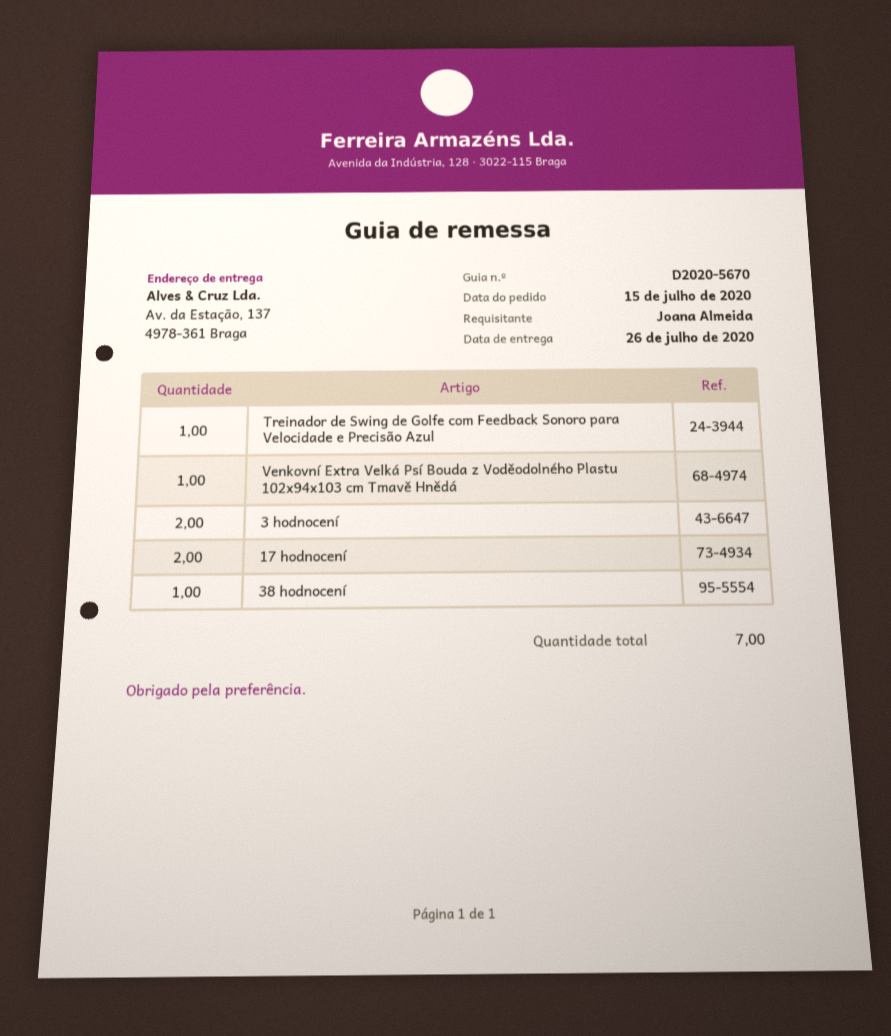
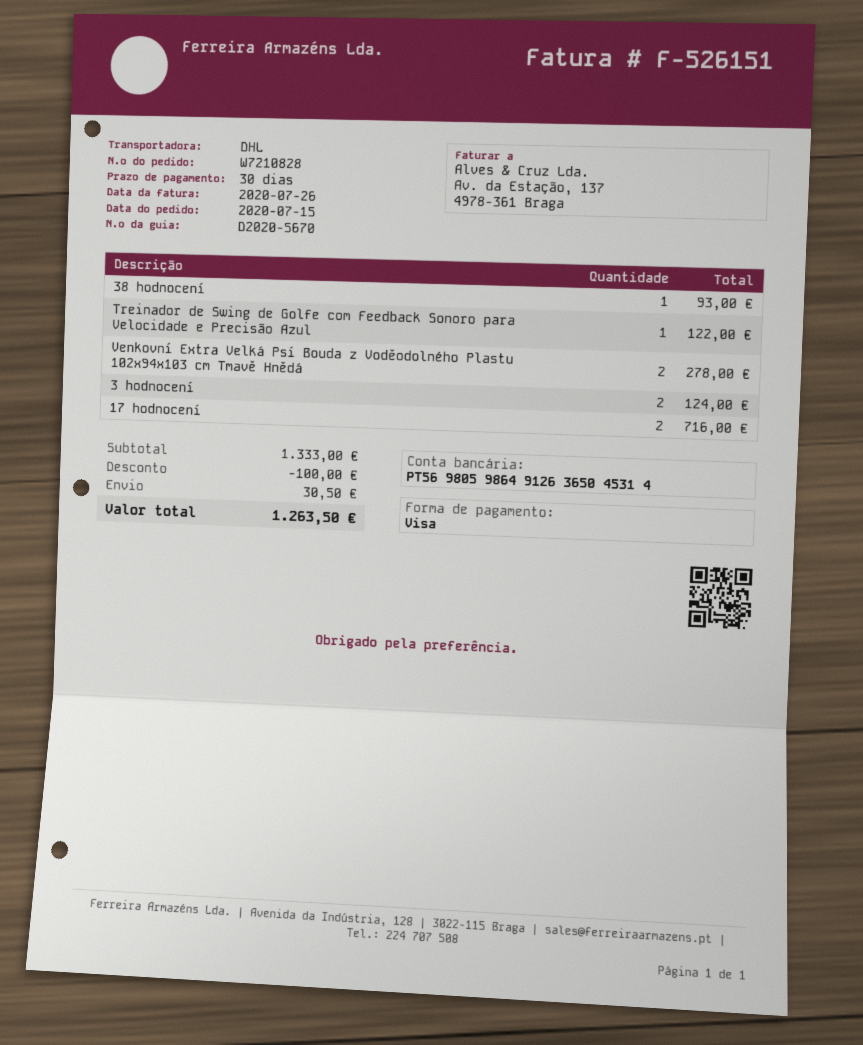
Venkovní Extra Velká Psí Bouda z Voděodolného Plastu 102x94x103 cm Tmavě Hnědá: 1 -> 2

